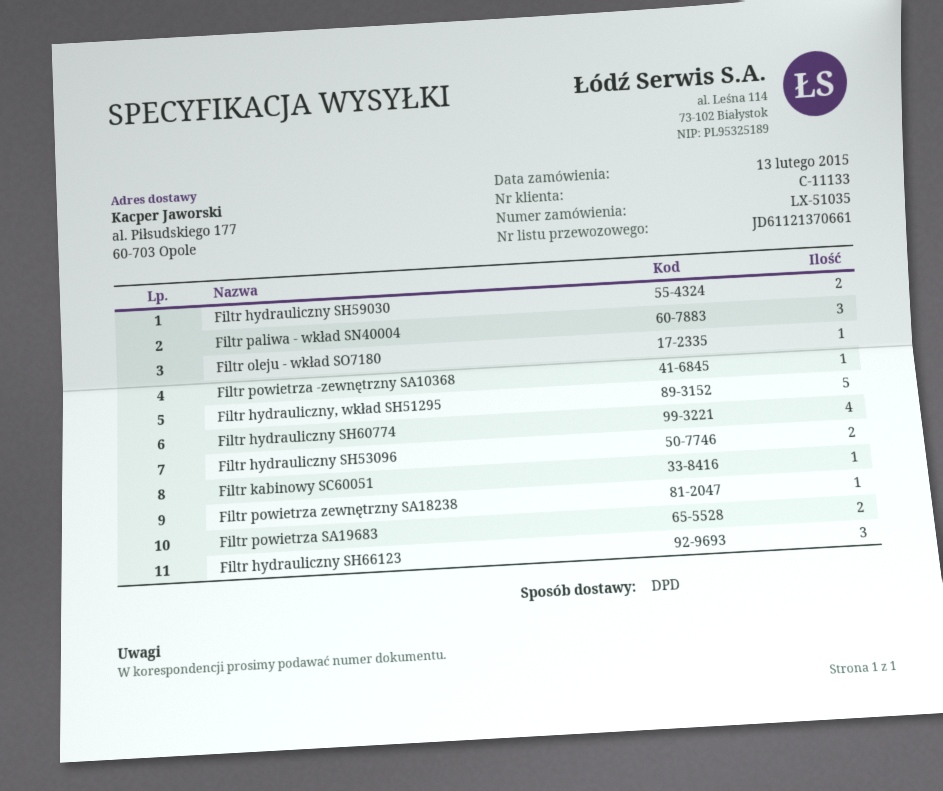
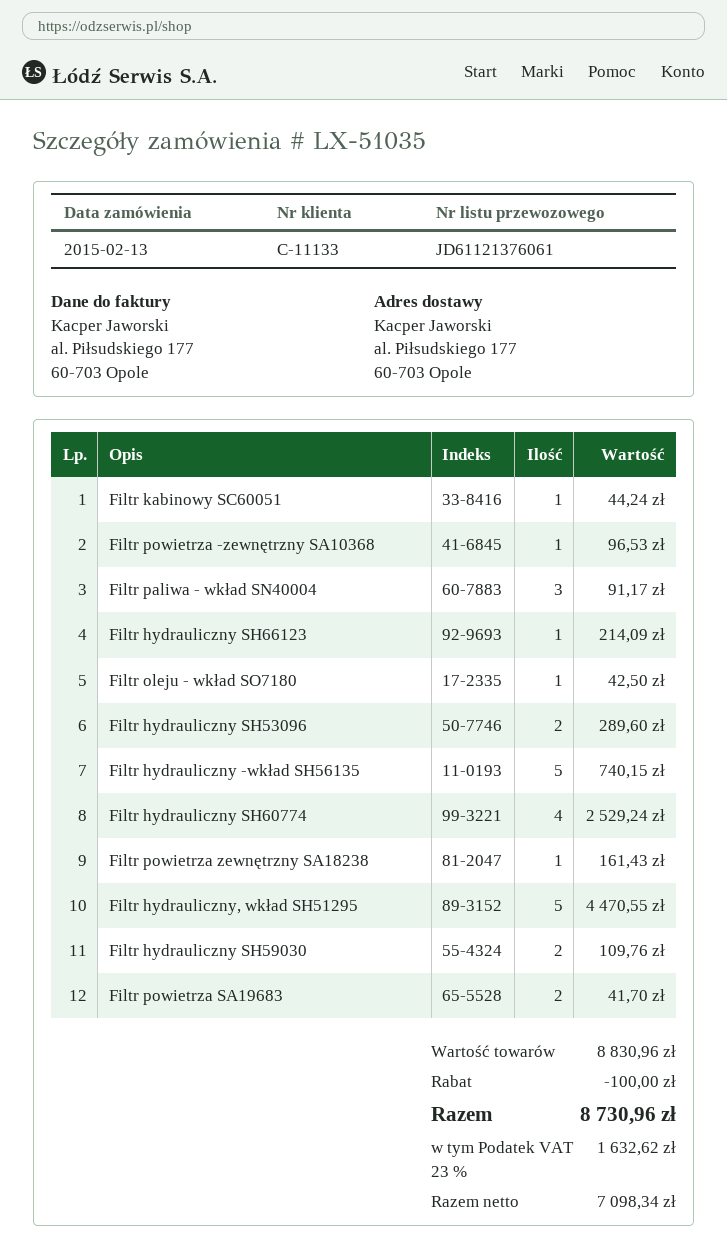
tracking number: JD61121370661 -> JD61121376061
Filtr hydrauliczny SH66123: 3 -> 1
Filtr hydrauliczny -wkład SH56135: none -> 5

